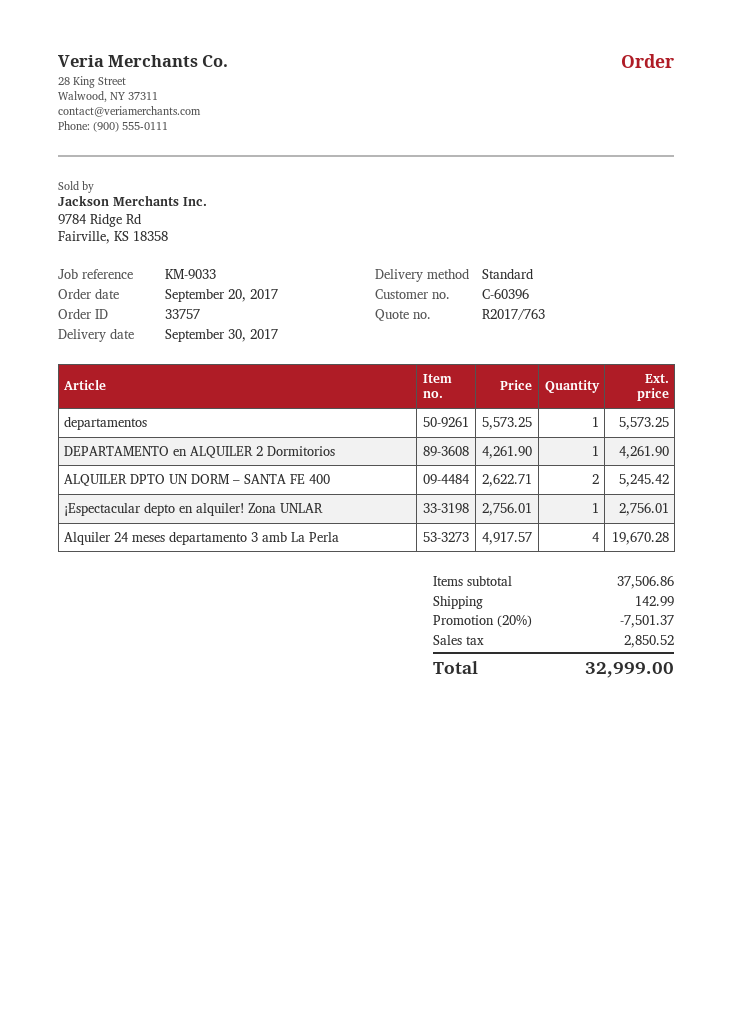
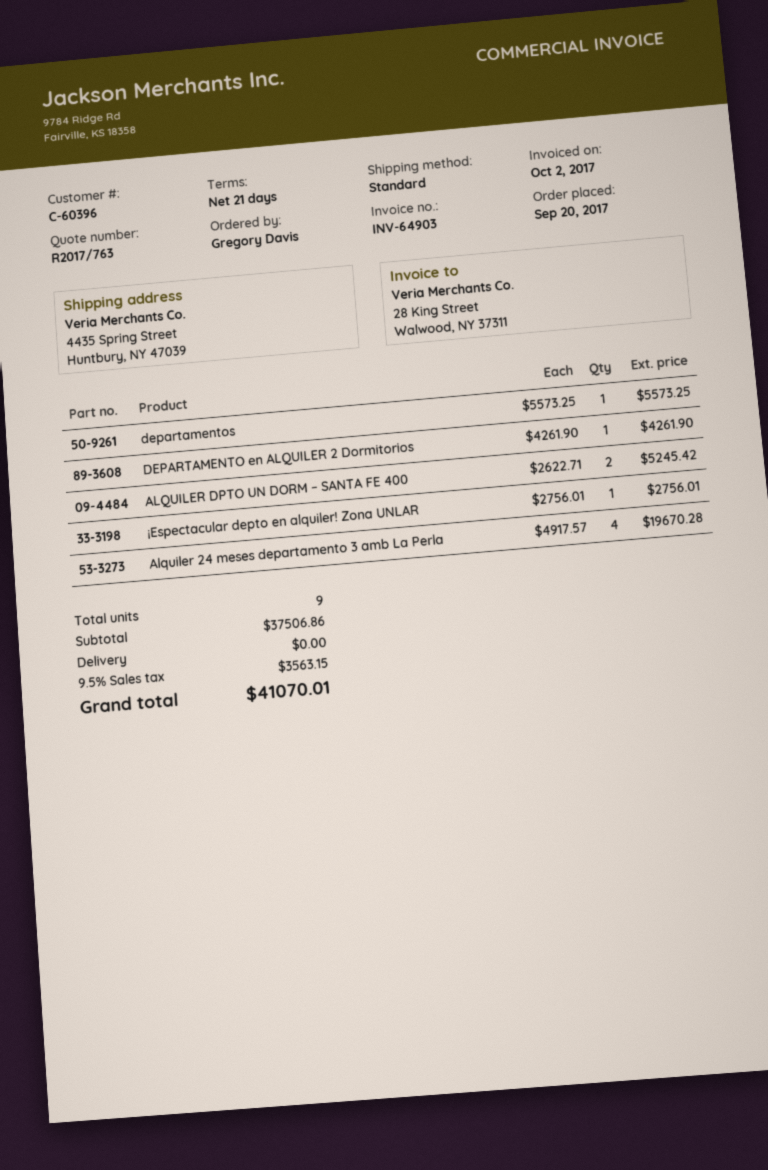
discount: 20% = 7501.37 -> none
shipping: 142.99 -> 0.00
tax: 2850.52 -> 3563.15
total: 32999.00 -> 41070.01

